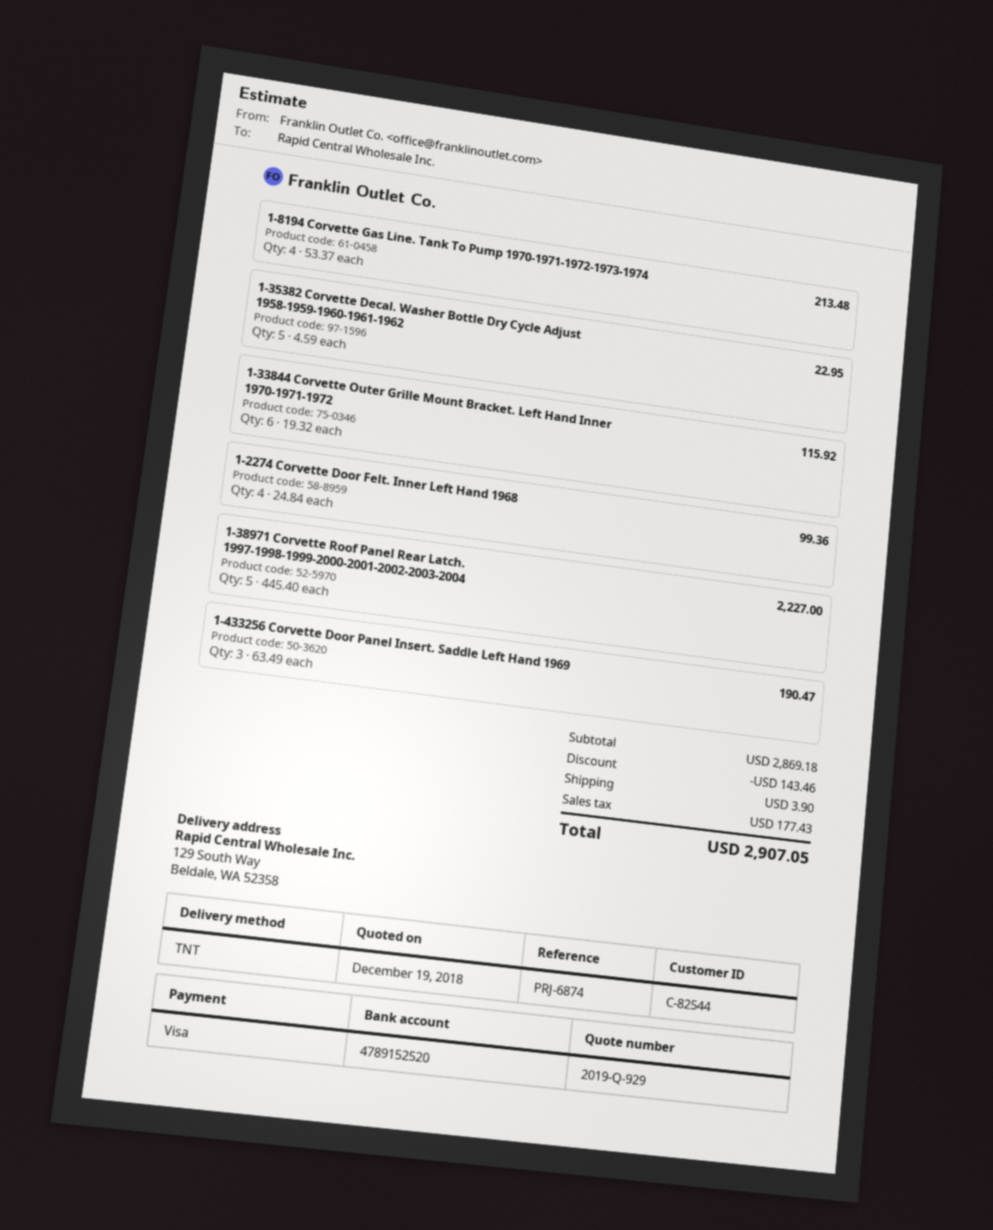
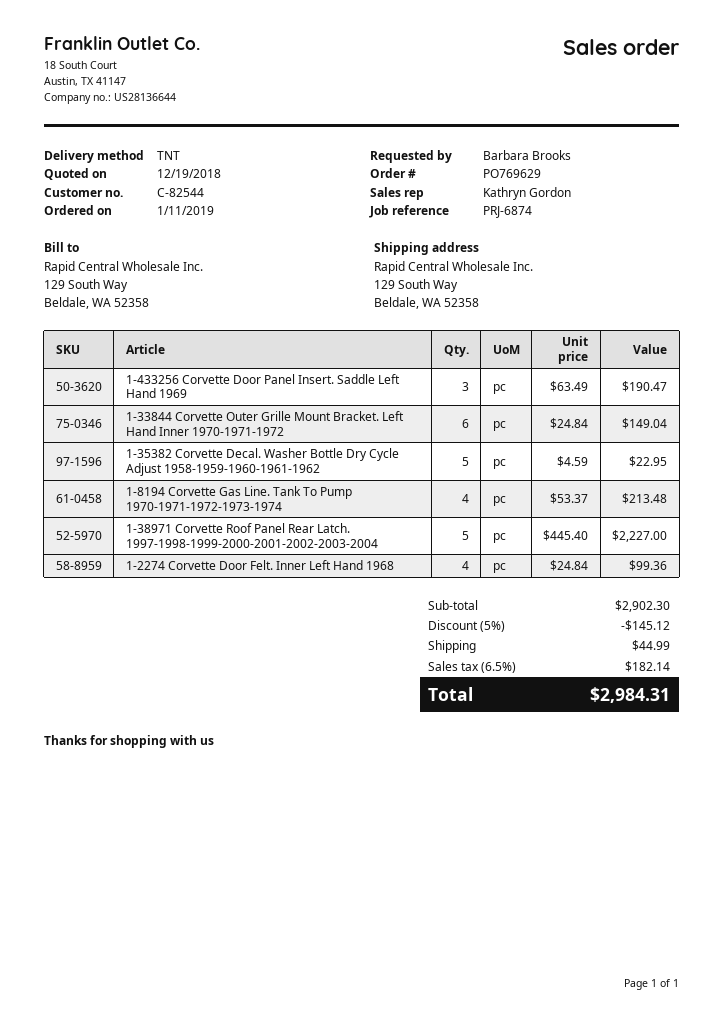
1-33844 Corvette Outer Grille Mount Bracket. Left Hand Inner 1970-1971-1972: 6 x 19.32 = 115.92 -> 6 x 24.84 = 149.04
subtotal: 2869.18 -> 2902.30
discount: 143.46 -> 145.12
shipping: 3.90 -> 44.99
tax: 177.43 -> 182.14
total: 2907.05 -> 2984.31

